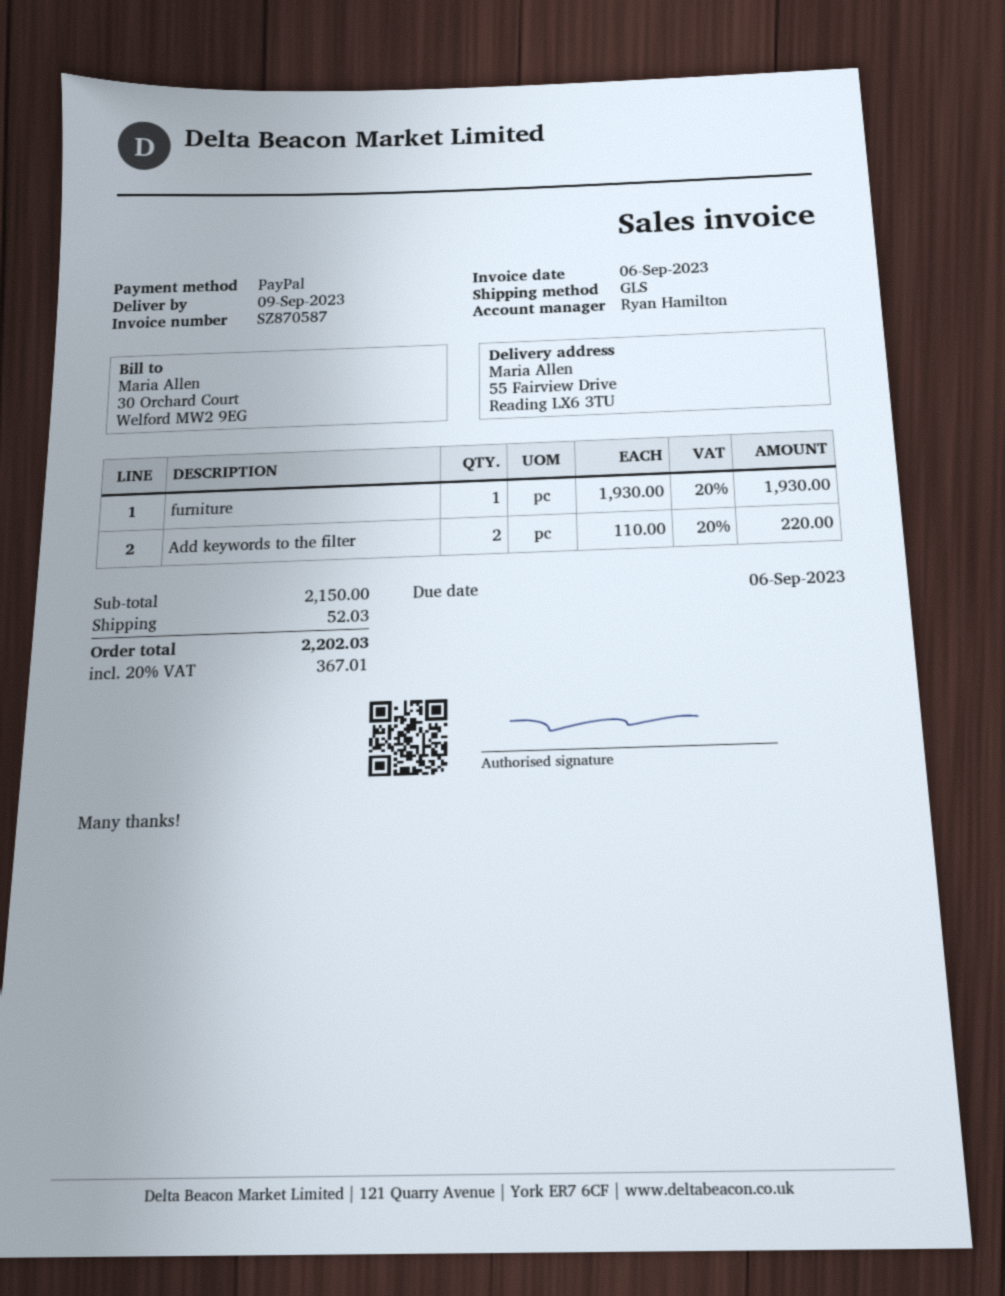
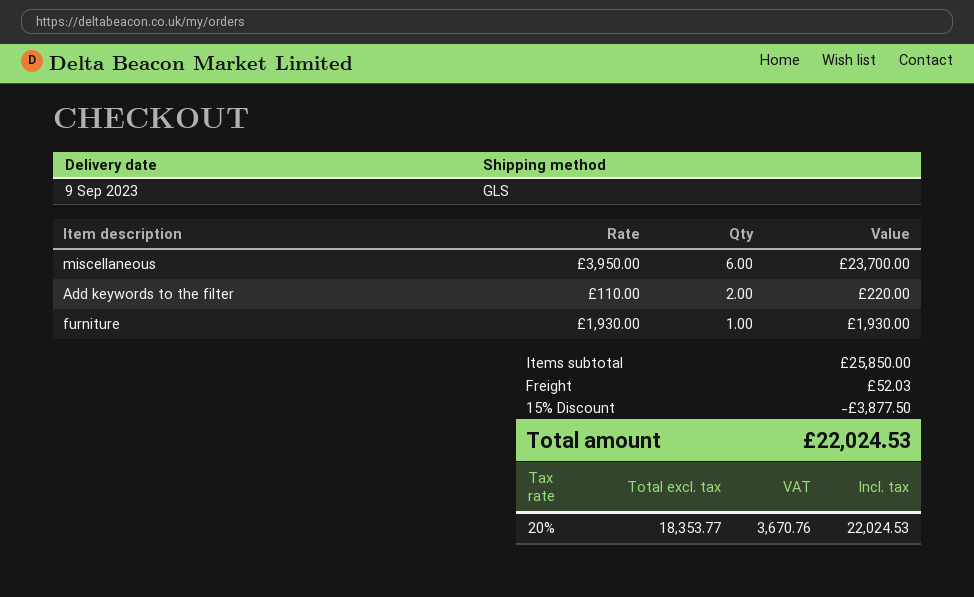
miscellaneous: none -> 6 x 3950.00 = 23700.00
subtotal: 2150.00 -> 25850.00
discount: none -> 15% = 3877.50
tax: 20% = 367.01 -> 20% = 3670.76
total: 2202.03 -> 22024.53

